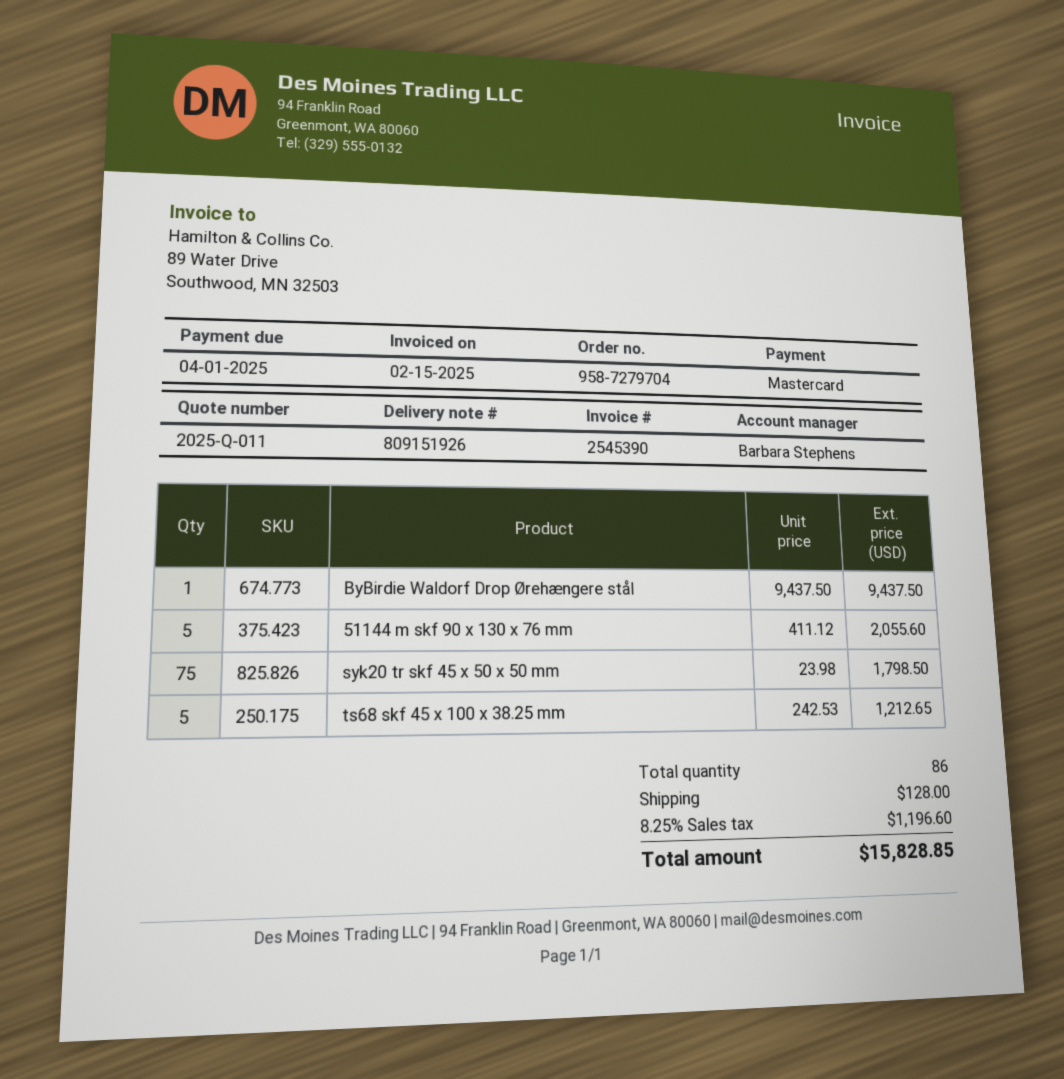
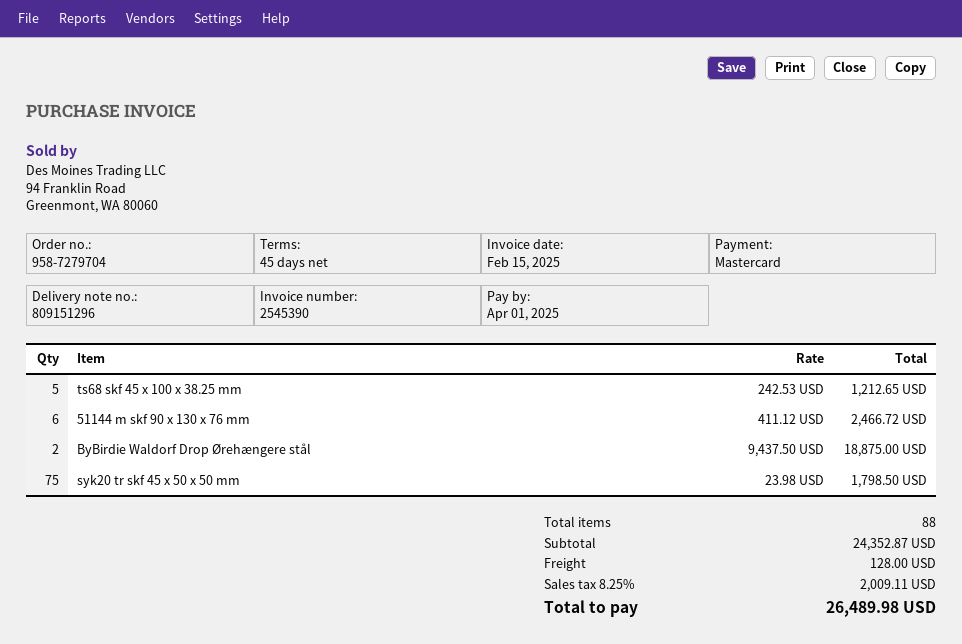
delivery note number: 809151926 -> 809151296
ByBirdie Waldorf Drop Ørehængere stål: 1 x 9437.50 = 9437.50 -> 2 x 9437.50 = 18875.00
51144 m skf 90 x 130 x 76 mm: 5 x 411.12 = 2055.60 -> 6 x 411.12 = 2466.72
total quantity: 86 -> 88
tax: 8.25% = 1196.60 -> 8.25% = 2009.11
total: 15828.85 -> 26489.98

